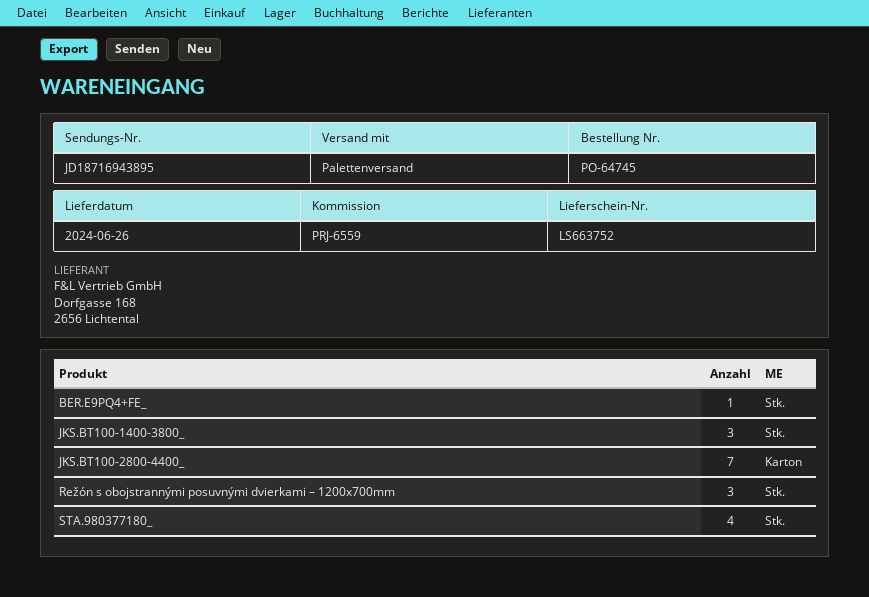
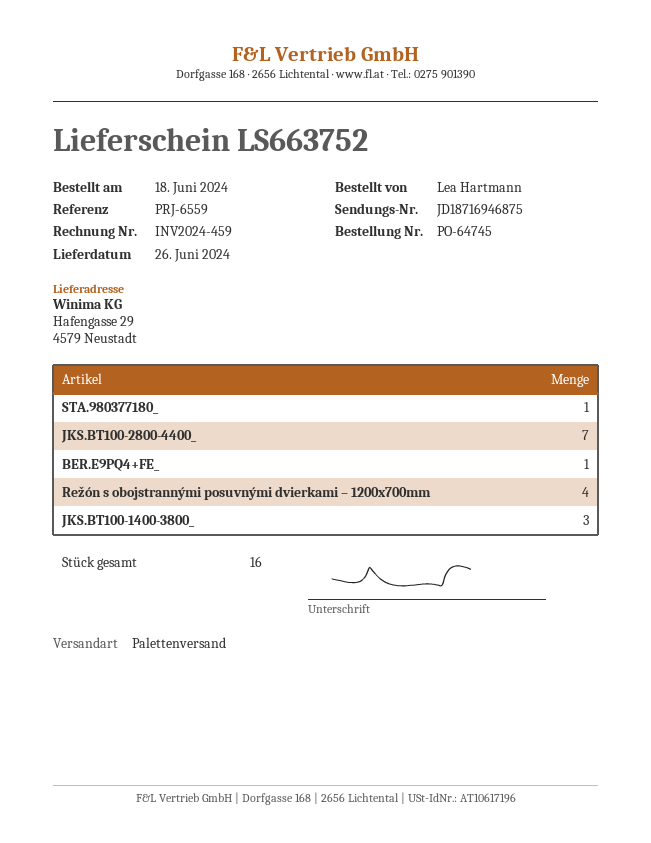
tracking number: JD18716943895 -> JD18716946875
Režón s obojstrannými posuvnými dvierkami – 1200x700mm: 3 -> 4
STA.980377180_: 4 -> 1

